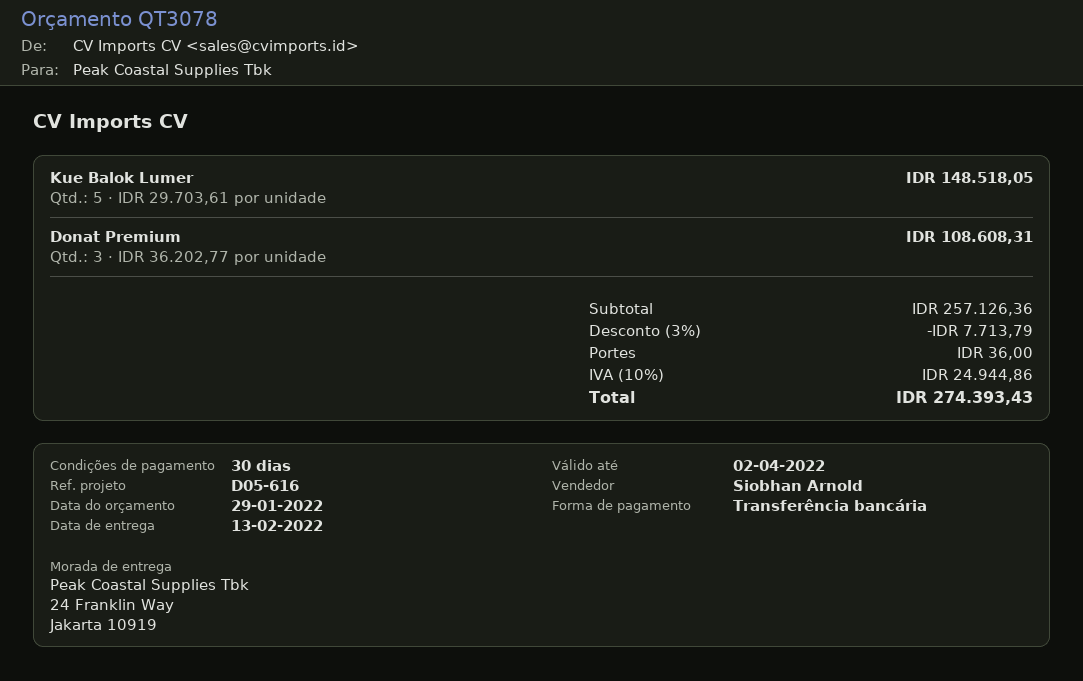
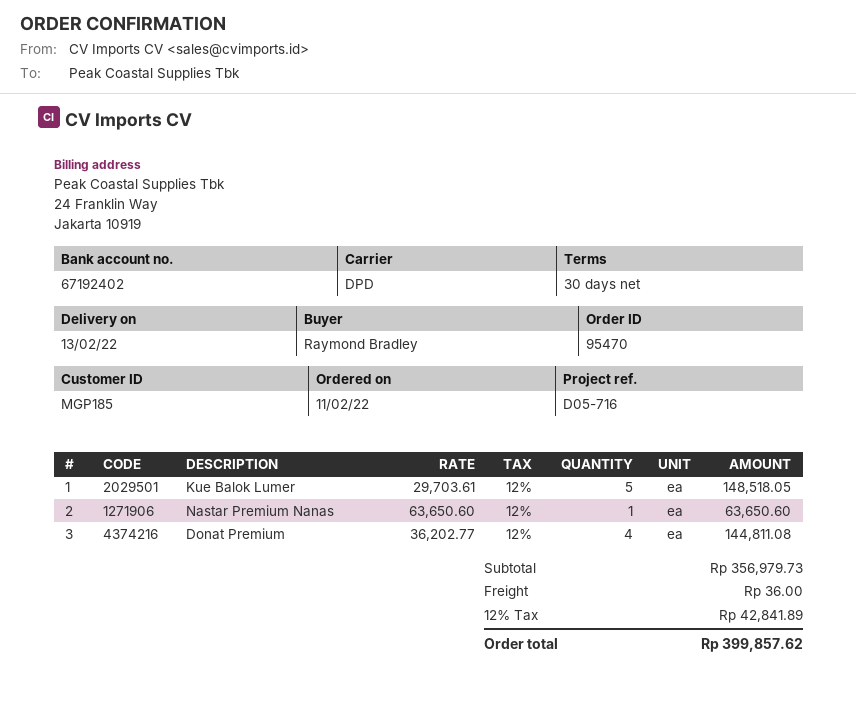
reference: D05-616 -> D05-716
Donat Premium: 3 x 36202.77 = 108608.31 -> 4 x 36202.77 = 144811.08
Nastar Premium Nanas: none -> 1 x 63650.60 = 63650.60
subtotal: 257126.36 -> 356979.73
discount: 3% = 7713.79 -> none
tax: 10% = 24944.86 -> 12% = 42841.89
total: 274393.43 -> 399857.62

